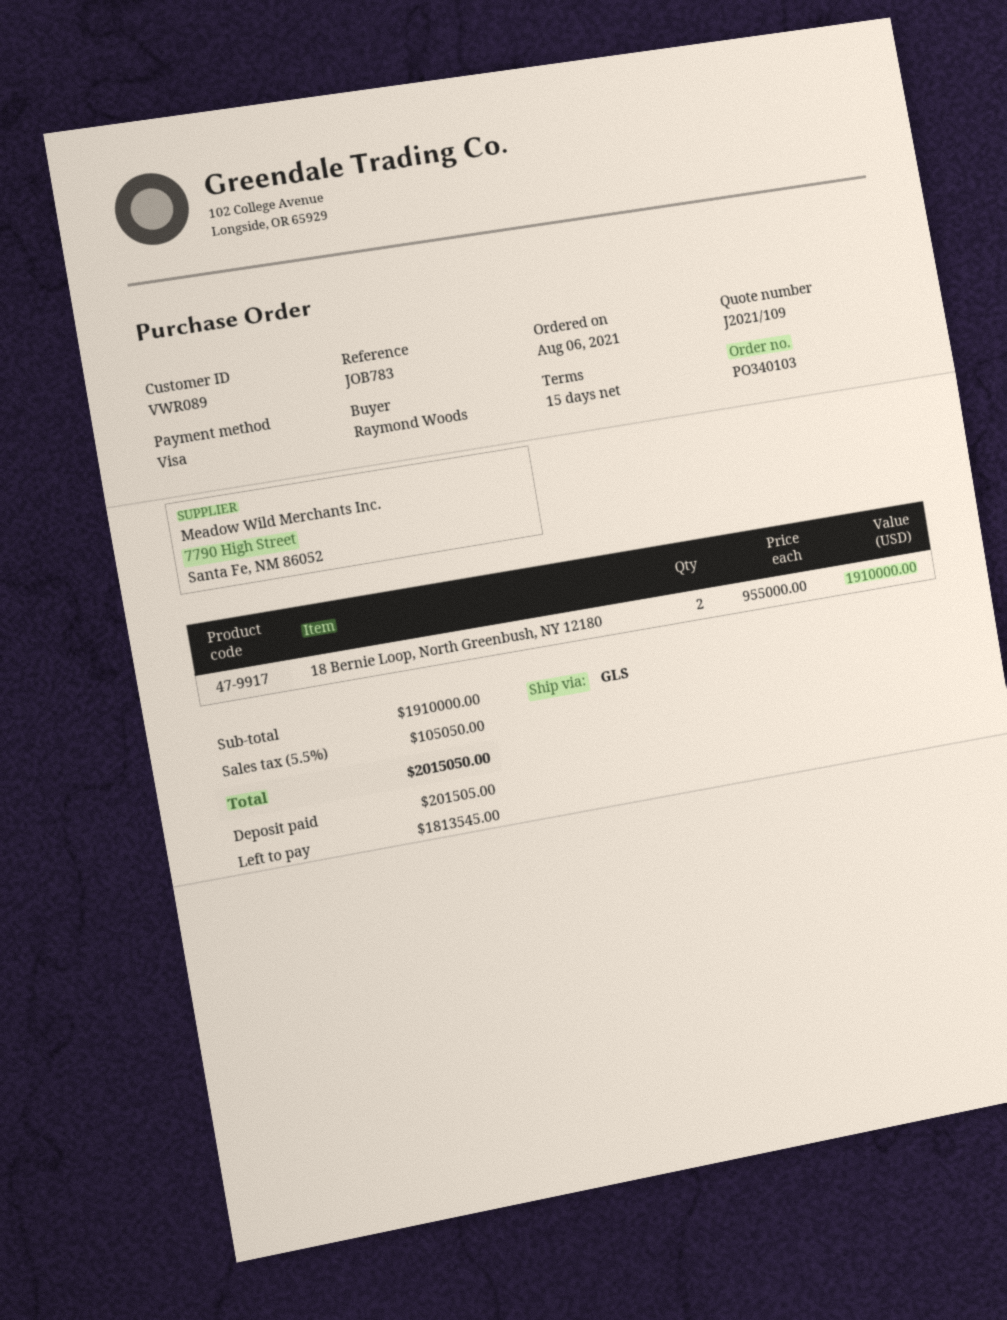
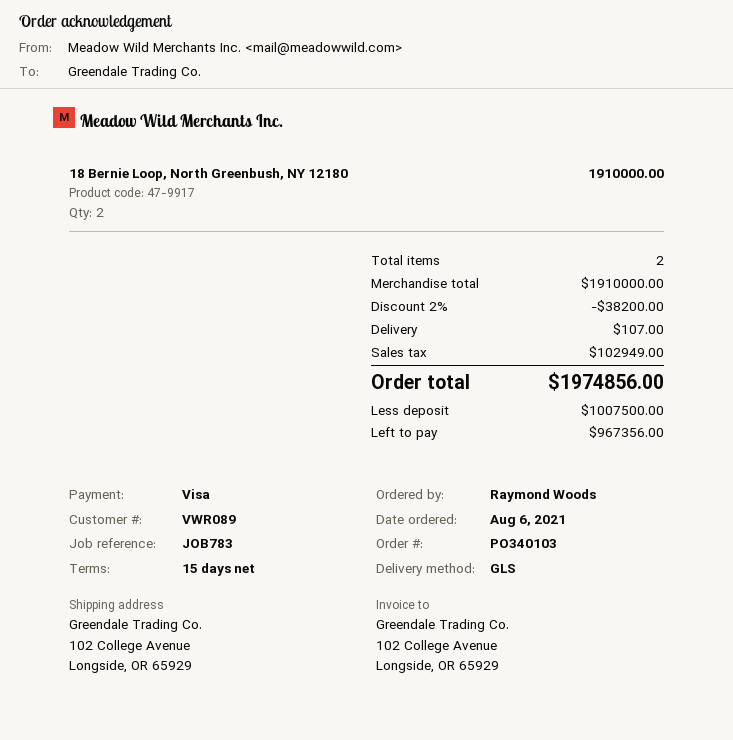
discount: none -> 2% = 38200.00
shipping: none -> 107.00
tax: 105050.00 -> 102949.00
total: 2015050.00 -> 1974856.00
deposit: 201505.00 -> 1007500.00
balance: 1813545.00 -> 967356.00

